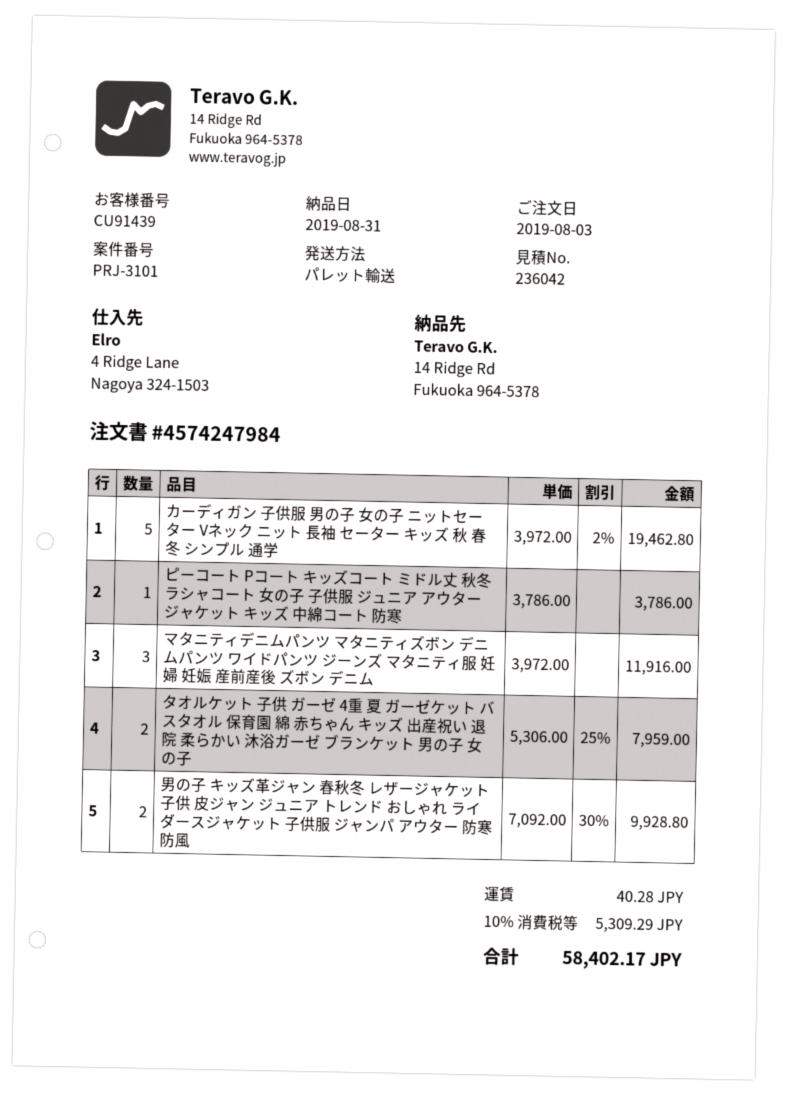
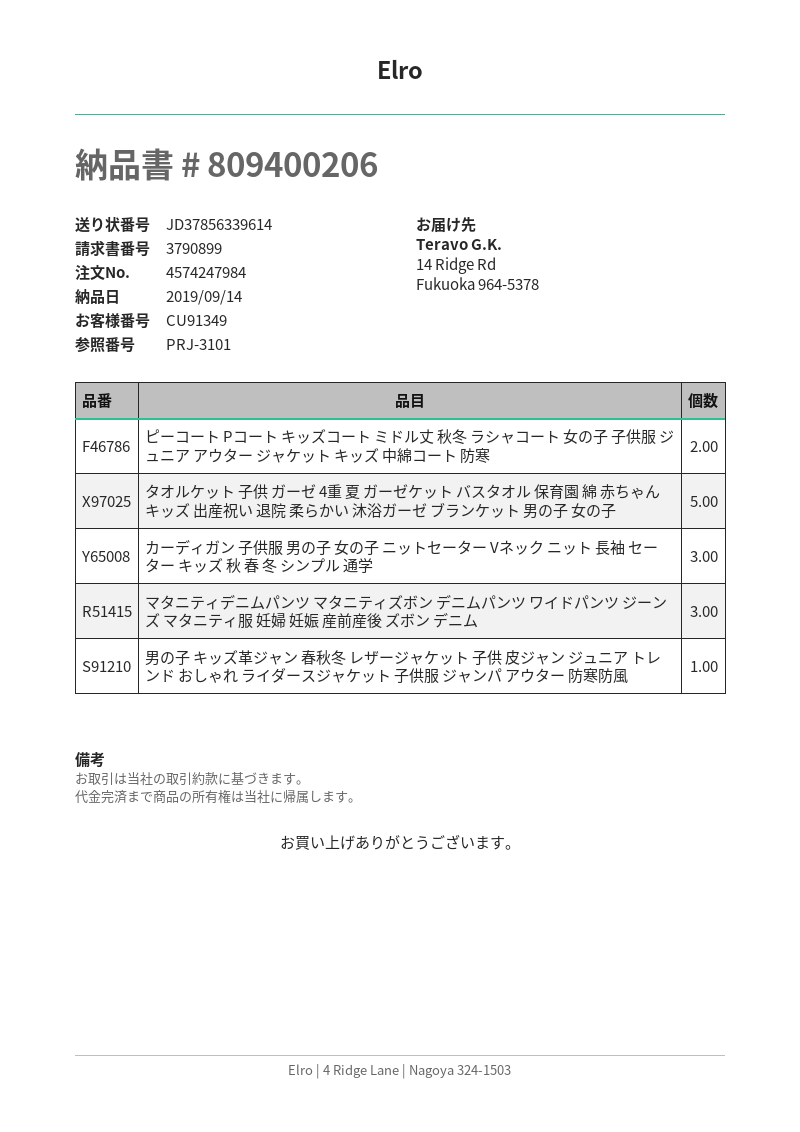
delivery date: 2019-08-31 -> 2019-09-14
customer number: CU91439 -> CU91349
カーディガン 子供服 男の子 女の子 ニットセーター Vネック ニット 長袖 セーター キッズ 秋 春 冬 シンプル 通学: 5 -> 3
ピーコート Pコート キッズコート ミドル丈 秋冬 ラシャコート 女の子 子供服 ジュニア アウター ジャケット キッズ 中綿コート 防寒: 1 -> 2
タオルケット 子供 ガーゼ 4重 夏 ガーゼケット バスタオル 保育園 綿 赤ちゃん キッズ 出産祝い 退院 柔らかい 沐浴ガーゼ ブランケット 男の子 女の子: 2 -> 5
男の子 キッズ革ジャン 春秋冬 レザージャケット 子供 皮ジャン ジュニア トレンド おしゃれ ライダースジャケット 子供服 ジャンパ アウター 防寒防風: 2 -> 1

